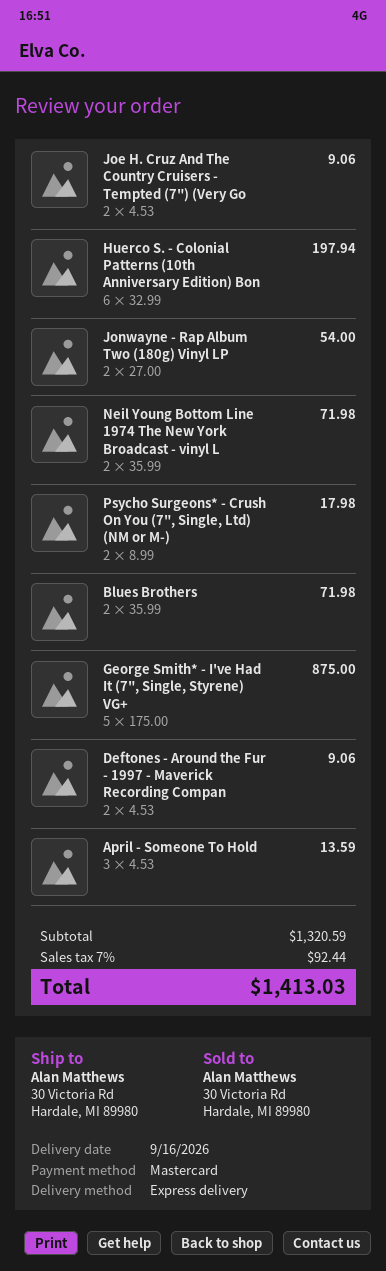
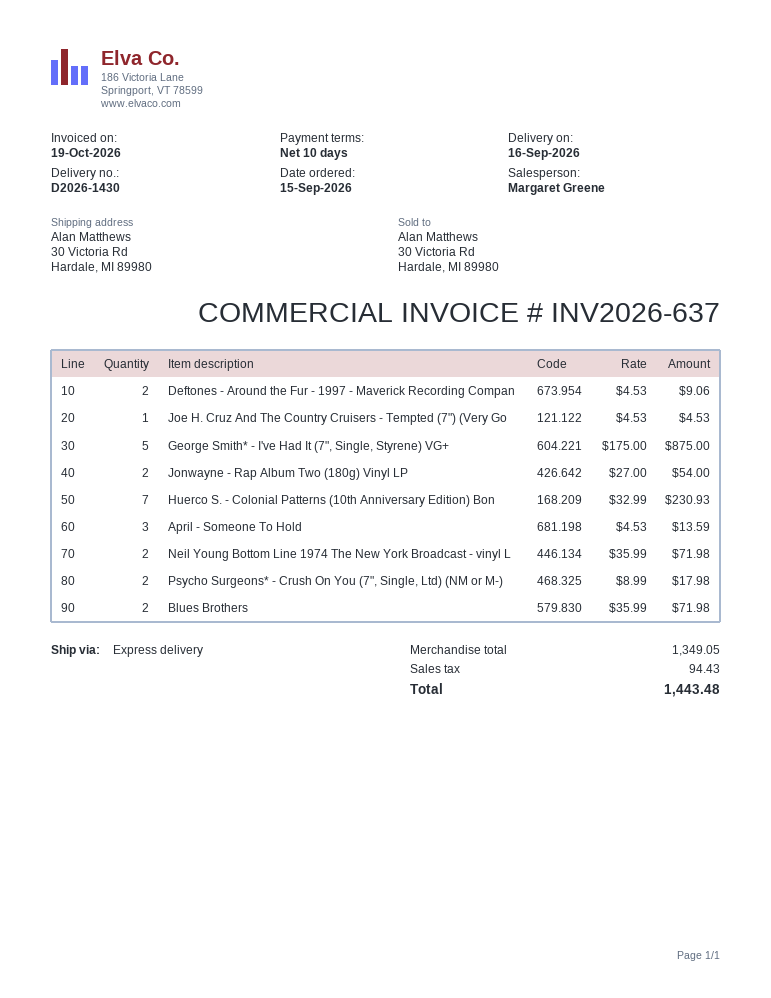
Joe H. Cruz And The Country Cruisers - Tempted (7") (Very Go: 2 x 4.53 = 9.06 -> 1 x 4.53 = 4.53
Huerco S. - Colonial Patterns (10th Anniversary Edition) Bon: 6 x 32.99 = 197.94 -> 7 x 32.99 = 230.93
subtotal: 1320.59 -> 1349.05
tax: 92.44 -> 94.43
total: 1413.03 -> 1443.48

